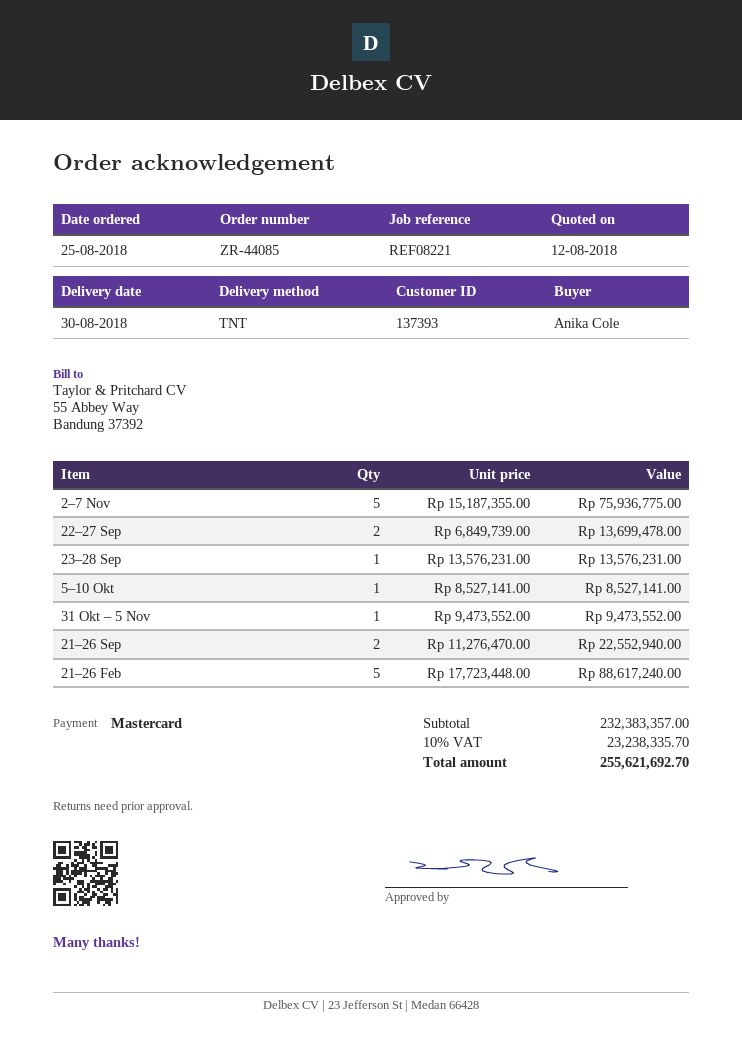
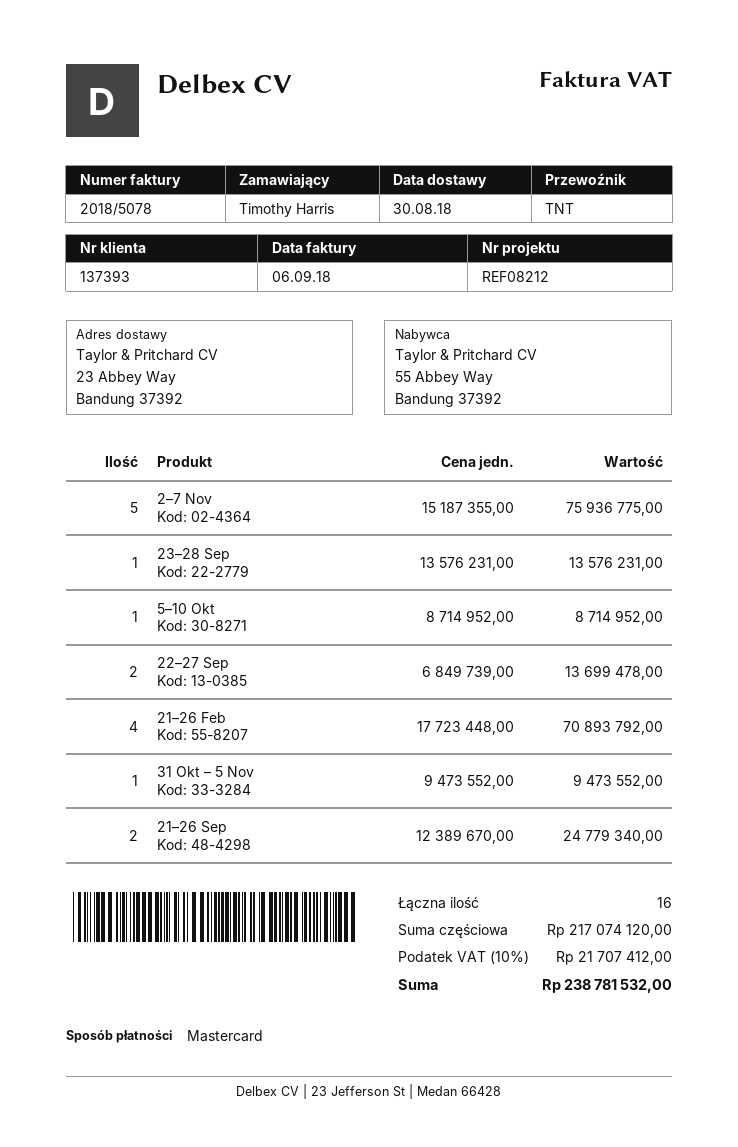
reference: REF08221 -> REF08212
ordered by: Anika Cole -> Timothy Harris
5–10 Okt: 1 x 8527141.00 = 8527141.00 -> 1 x 8714952.00 = 8714952.00
21–26 Sep: 2 x 11276470.00 = 22552940.00 -> 2 x 12389670.00 = 24779340.00
21–26 Feb: 5 x 17723448.00 = 88617240.00 -> 4 x 17723448.00 = 70893792.00
subtotal: 232383357.00 -> 217074120.00
tax: 10% = 23238335.70 -> 10% = 21707412.00
total: 255621692.70 -> 238781532.00

